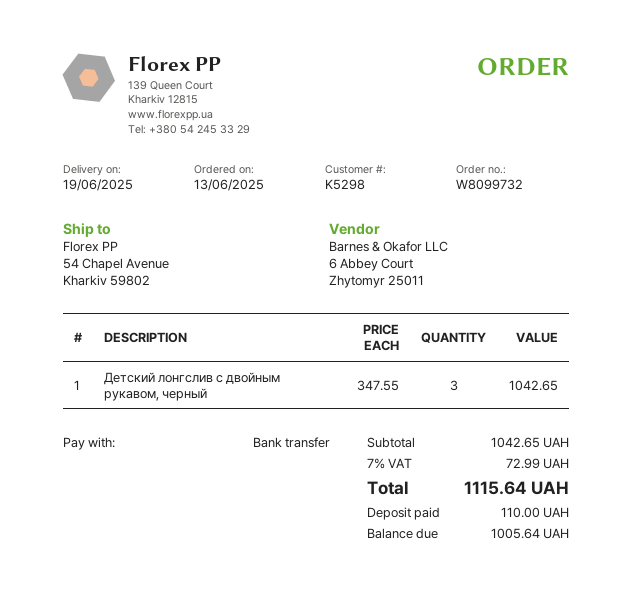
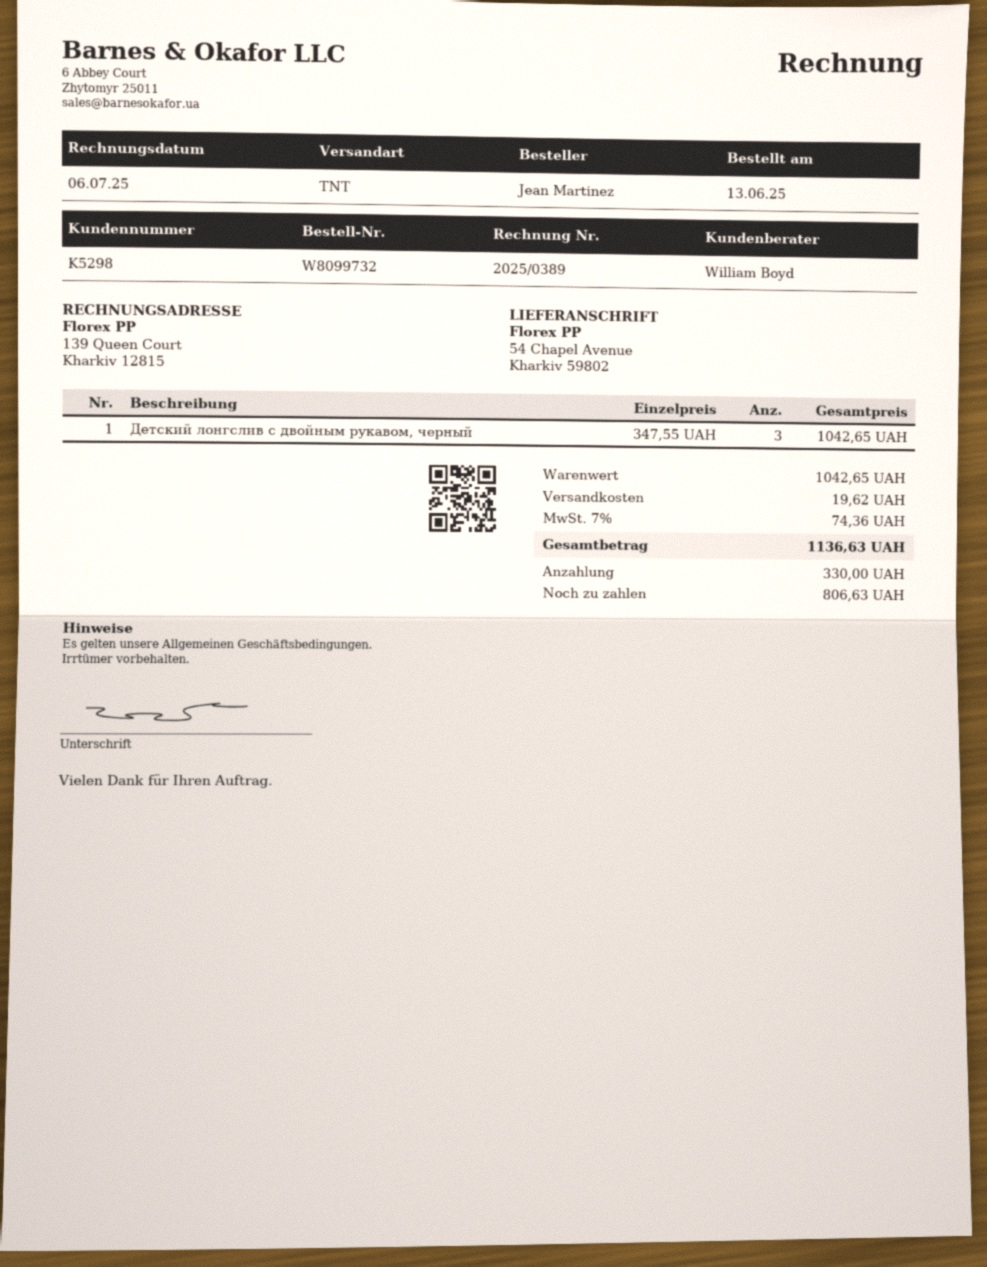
shipping: none -> 19.62
tax: 7% = 72.99 -> 7% = 74.36
total: 1115.64 -> 1136.63
deposit: 110.00 -> 330.00
balance: 1005.64 -> 806.63

